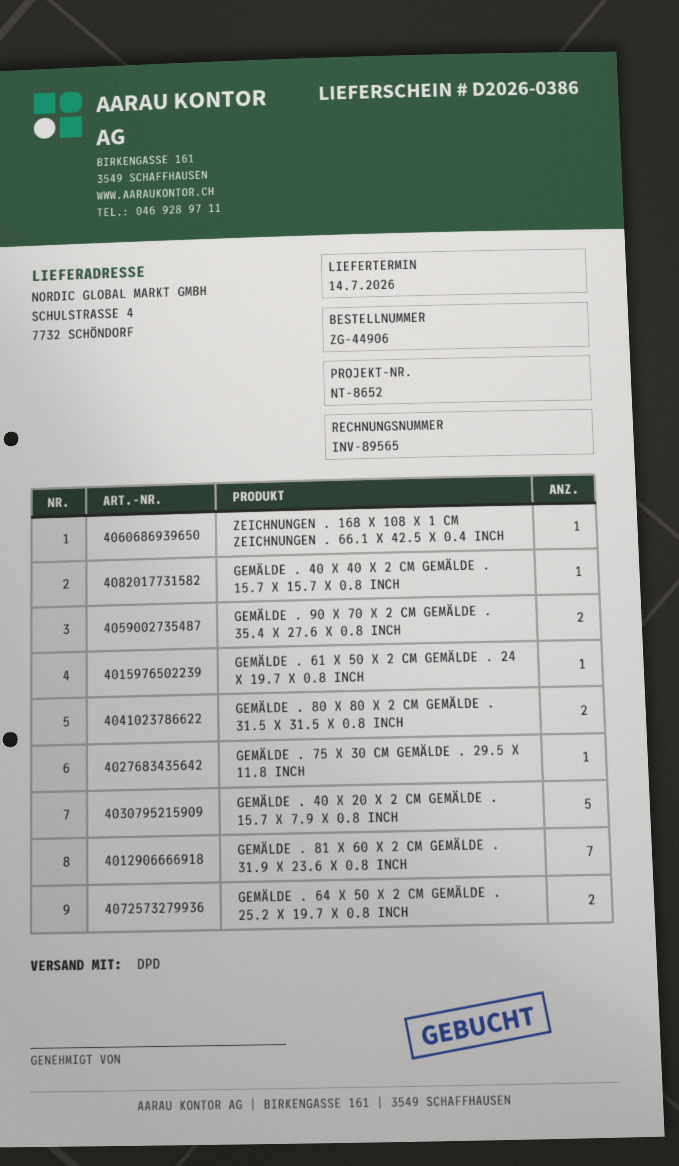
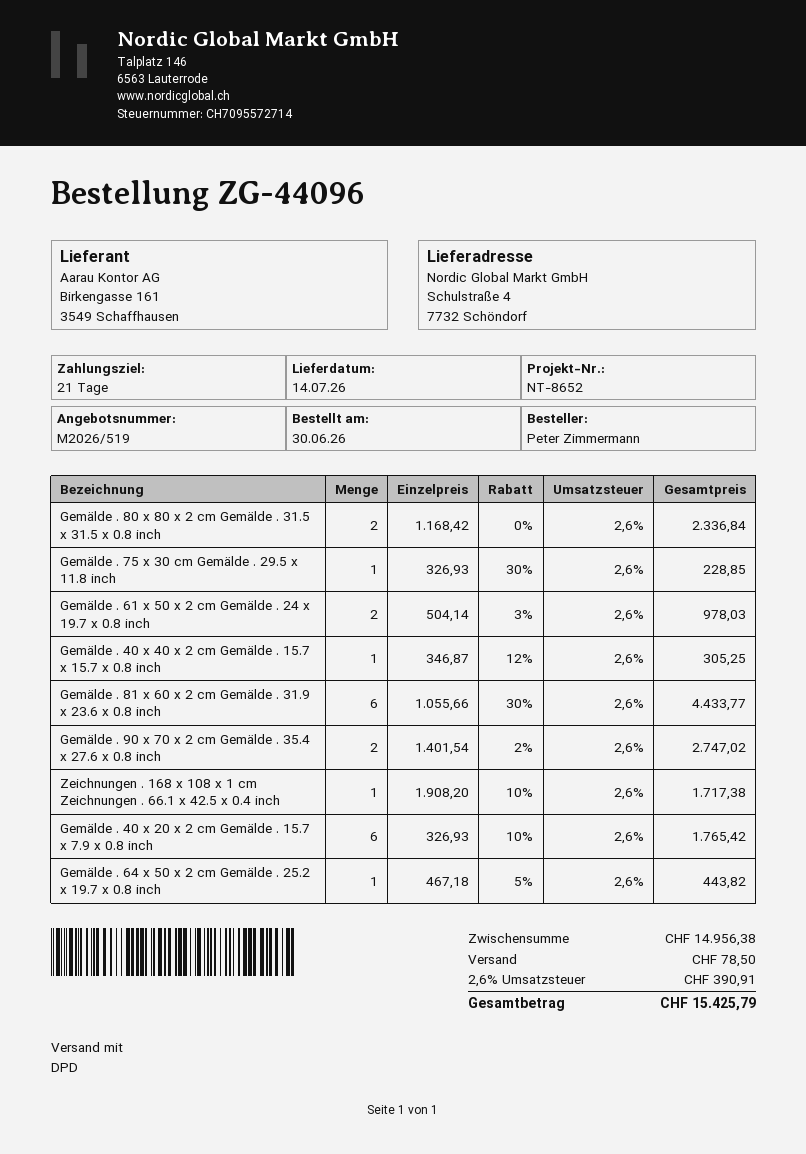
order number: ZG-44906 -> ZG-44096
GEMÄLDE . 61 X 50 X 2 CM GEMÄLDE . 24 X 19.7 X 0.8 INCH: 1 -> 2
GEMÄLDE . 40 X 20 X 2 CM GEMÄLDE . 15.7 X 7.9 X 0.8 INCH: 5 -> 6
GEMÄLDE . 81 X 60 X 2 CM GEMÄLDE . 31.9 X 23.6 X 0.8 INCH: 7 -> 6
GEMÄLDE . 64 X 50 X 2 CM GEMÄLDE . 25.2 X 19.7 X 0.8 INCH: 2 -> 1

